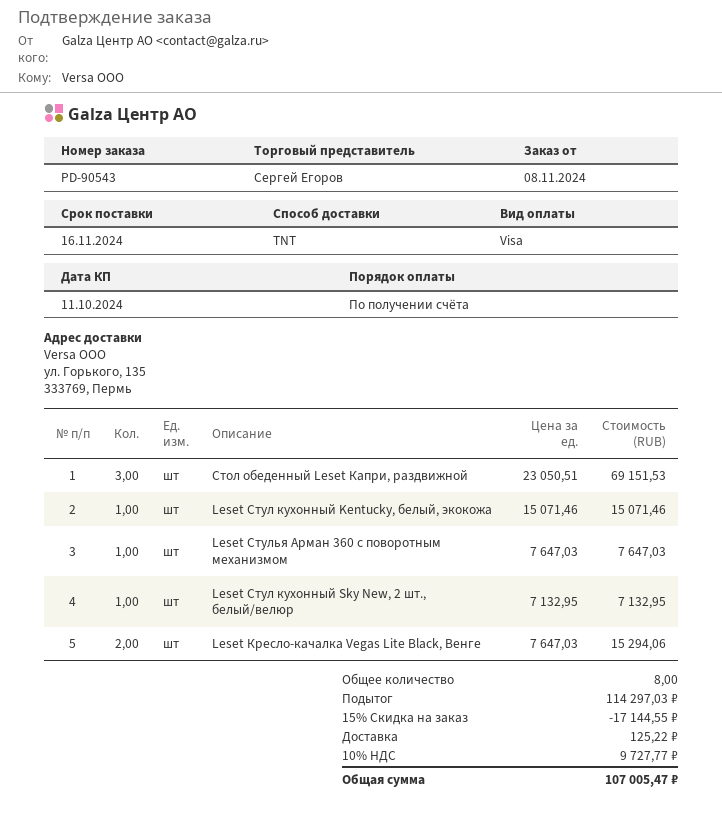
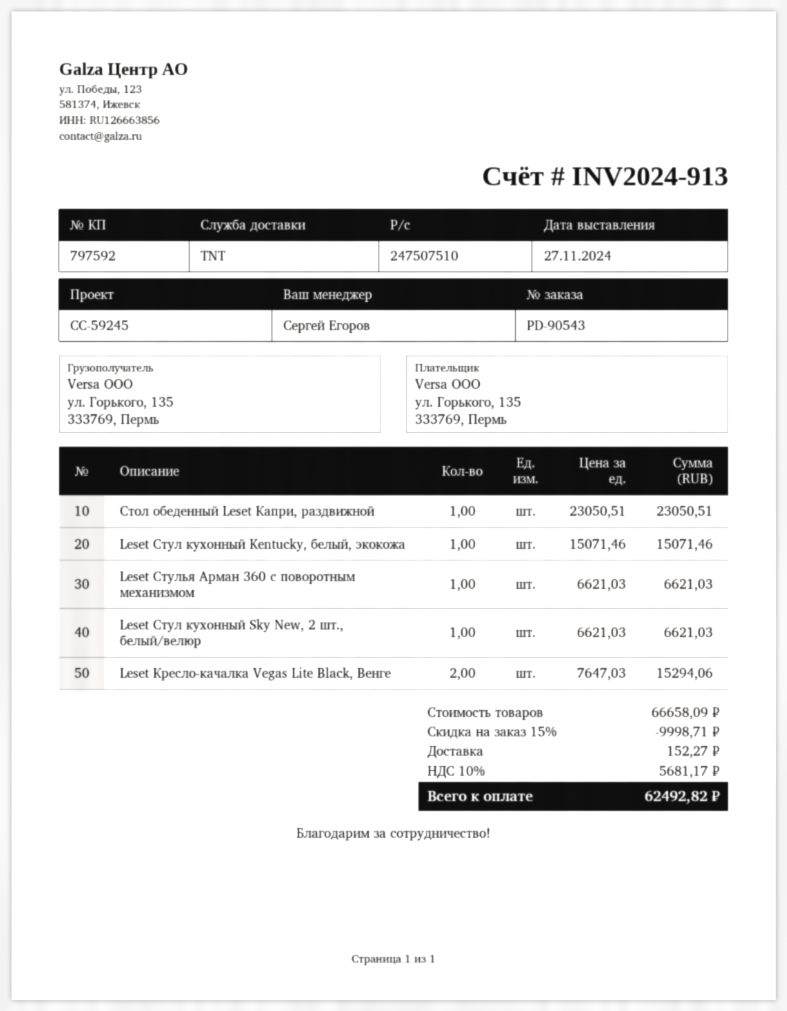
Стол обеденный Leset Капри, раздвижной: 3 x 23050.51 = 69151.53 -> 1 x 23050.51 = 23050.51
Leset Стулья Арман 360 с поворотным механизмом: 1 x 7647.03 = 7647.03 -> 1 x 6621.03 = 6621.03
Leset Стул кухонный Sky New, 2 шт., белый/велюр: 1 x 7132.95 = 7132.95 -> 1 x 6621.03 = 6621.03
subtotal: 114297.03 -> 66658.09
discount: 15% = 17144.55 -> 15% = 9998.71
shipping: 125.22 -> 152.27
tax: 10% = 9727.77 -> 10% = 5681.17
total: 107005.47 -> 62492.82

